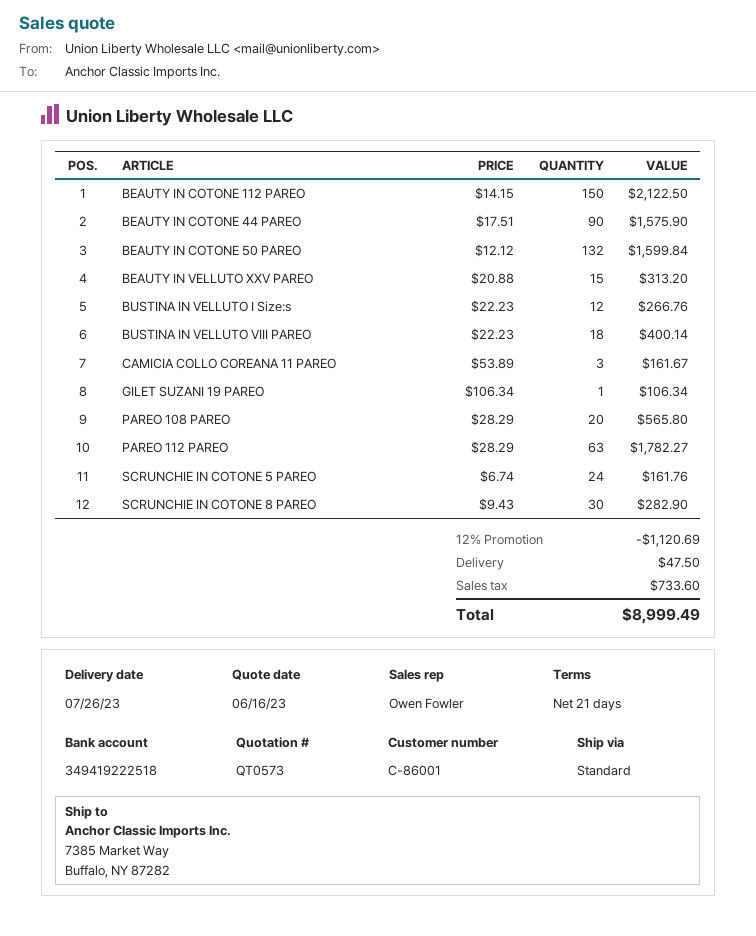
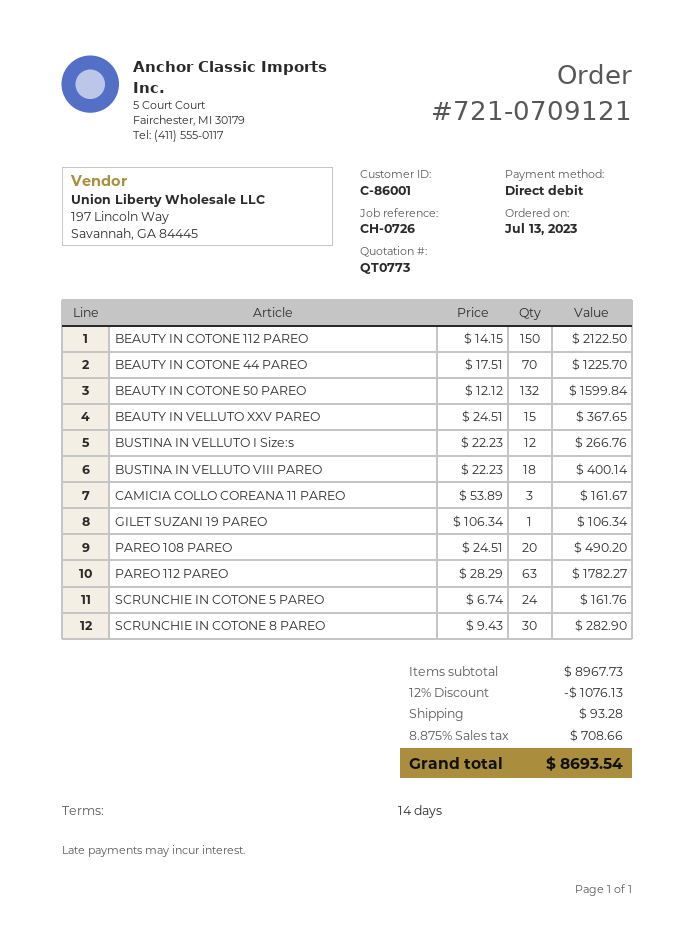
quote number: QT0573 -> QT0773
payment terms: 21 days -> 14 days
BEAUTY IN COTONE 44 PAREO: 90 x 17.51 = 1575.90 -> 70 x 17.51 = 1225.70
BEAUTY IN VELLUTO XXV PAREO: 15 x 20.88 = 313.20 -> 15 x 24.51 = 367.65
PAREO 108 PAREO: 20 x 28.29 = 565.80 -> 20 x 24.51 = 490.20
discount: 12% = 1120.69 -> 12% = 1076.13
shipping: 47.50 -> 93.28
tax: 733.60 -> 708.66
total: 8999.49 -> 8693.54

